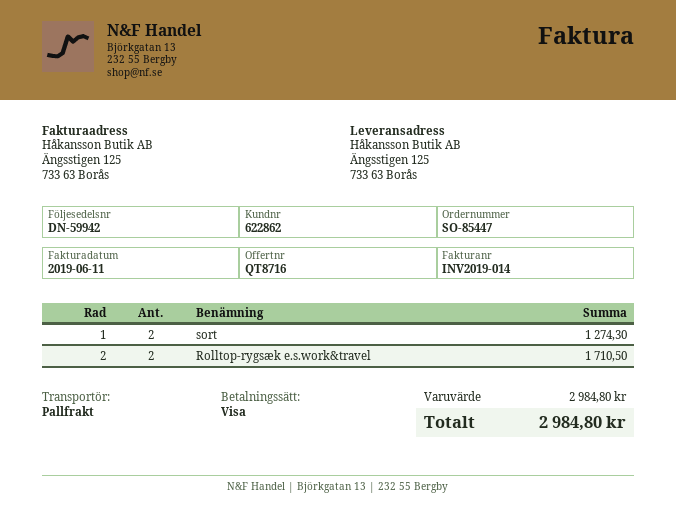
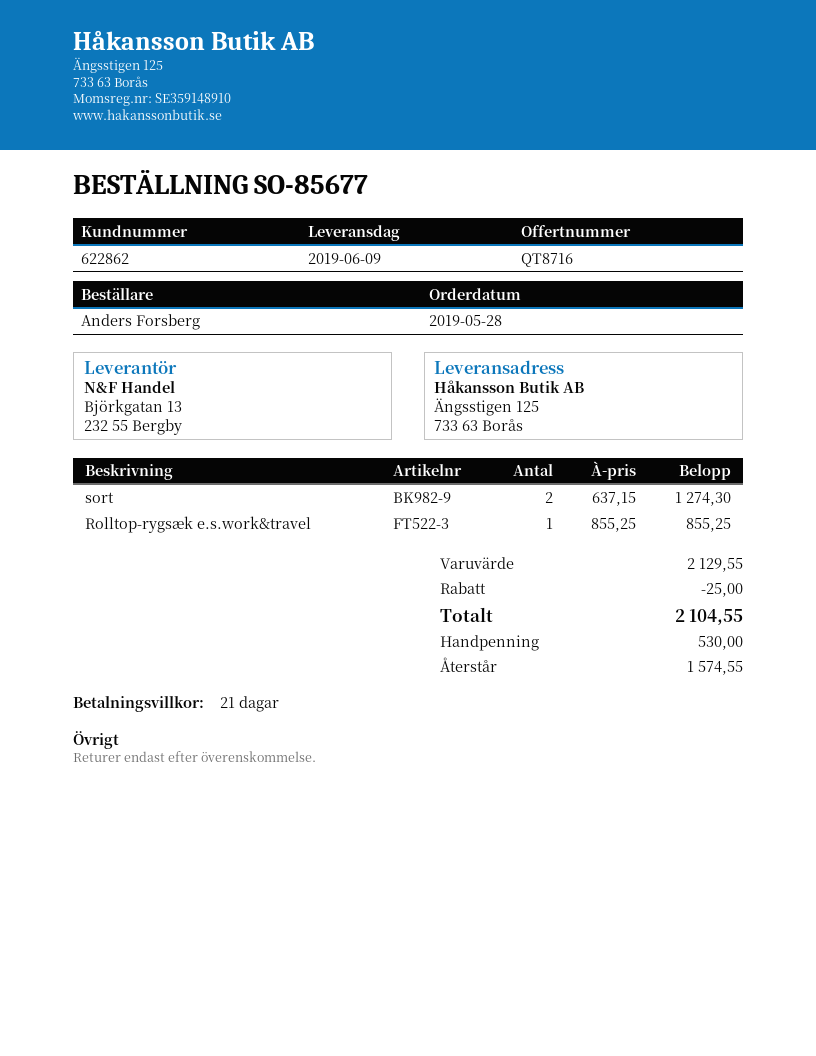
order number: SO-85447 -> SO-85677
Rolltop-rygsæk e.s.work&travel: 2 for 1710.50 -> 1 for 855.25
subtotal: 2984.80 -> 2129.55
discount: none -> 25.00
total: 2984.80 -> 2104.55

